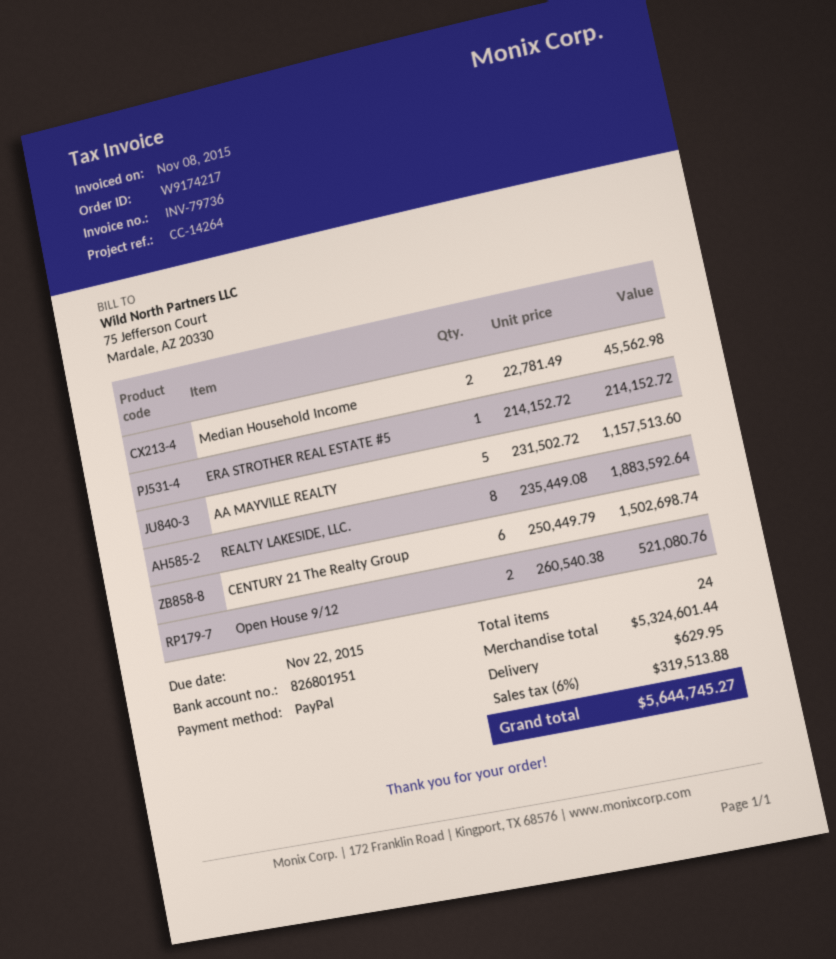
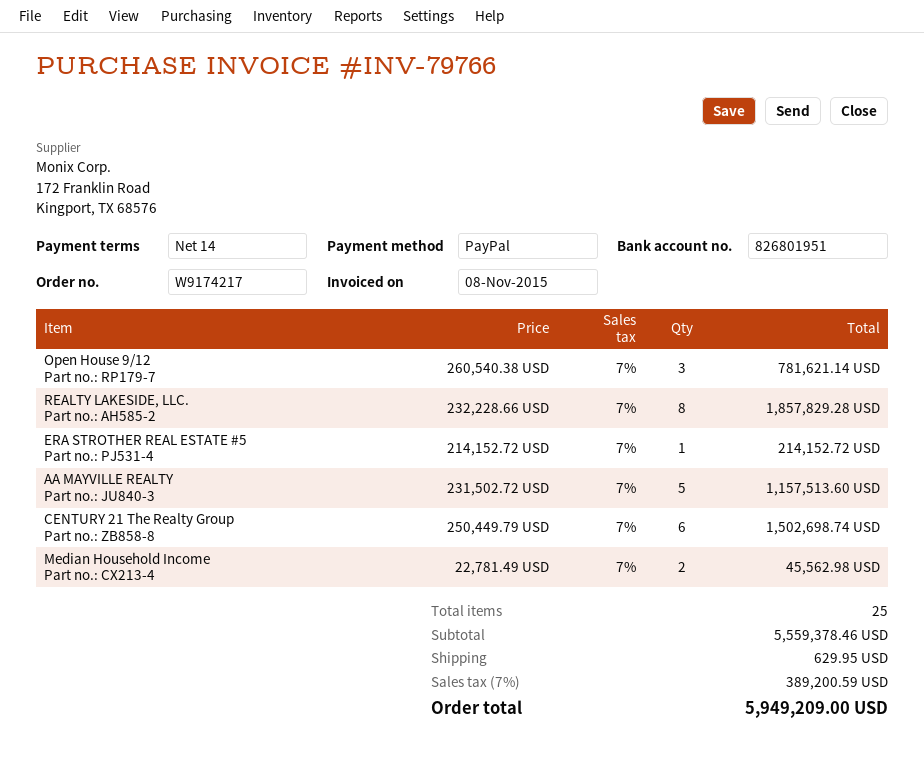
invoice number: INV-79736 -> INV-79766
REALTY LAKESIDE, LLC.: 8 x 235449.08 = 1883592.64 -> 8 x 232228.66 = 1857829.28
Open House 9/12: 2 x 260540.38 = 521080.76 -> 3 x 260540.38 = 781621.14
total quantity: 24 -> 25
subtotal: 5324601.44 -> 5559378.46
tax: 6% = 319513.88 -> 7% = 389200.59
total: 5644745.27 -> 5949209.00

